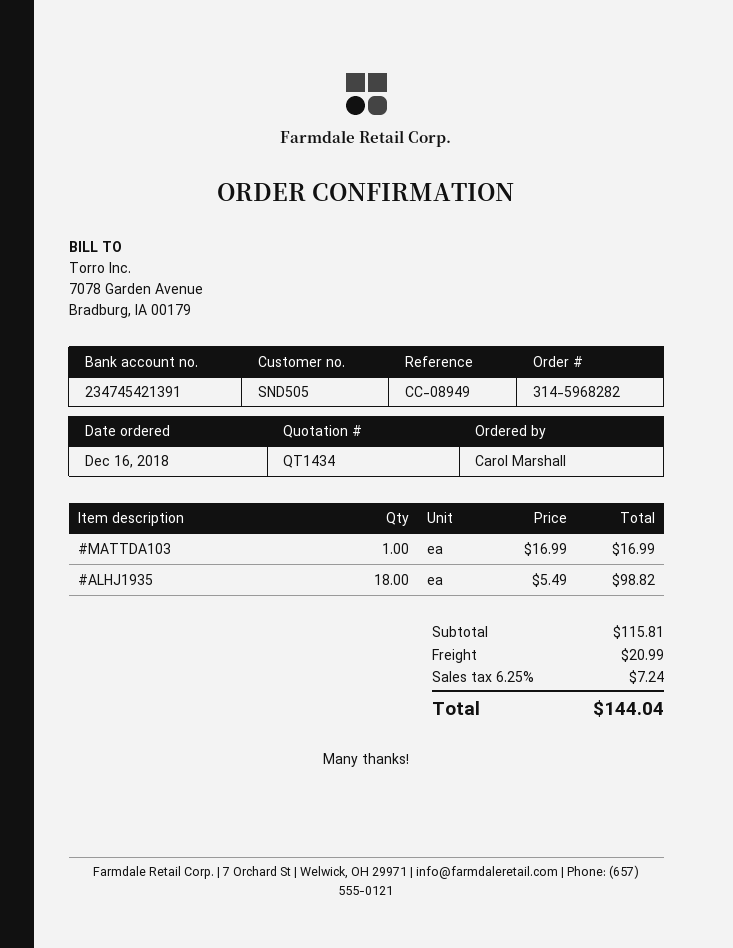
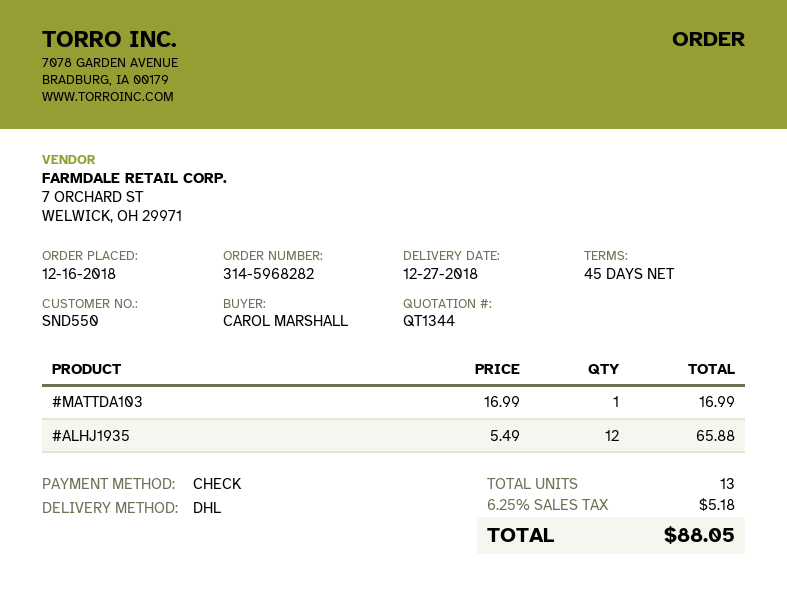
quote number: QT1434 -> QT1344
customer number: SND505 -> SND550
#ALHJ1935: 18 x 5.49 = 98.82 -> 12 x 5.49 = 65.88
shipping: 20.99 -> none
tax: 6.25% = 7.24 -> 6.25% = 5.18
total: 144.04 -> 88.05

